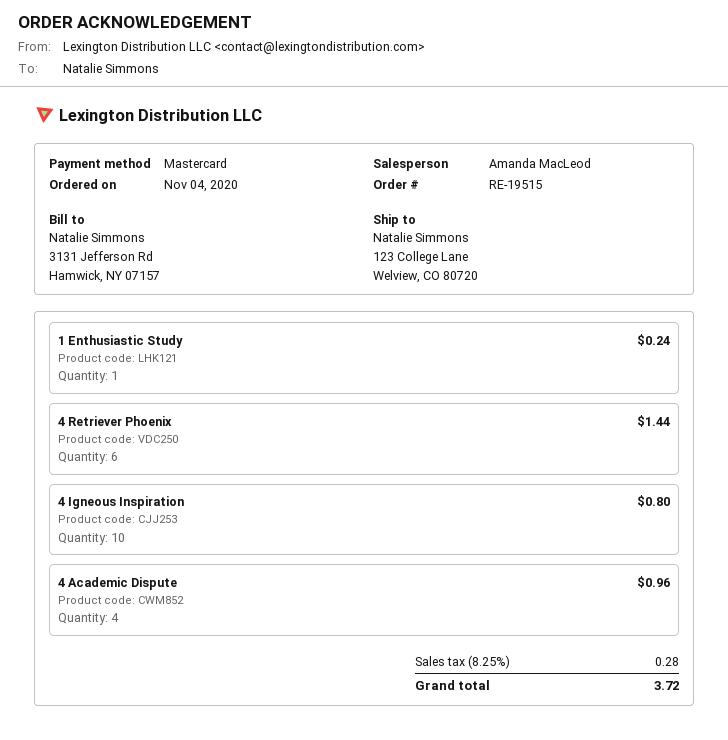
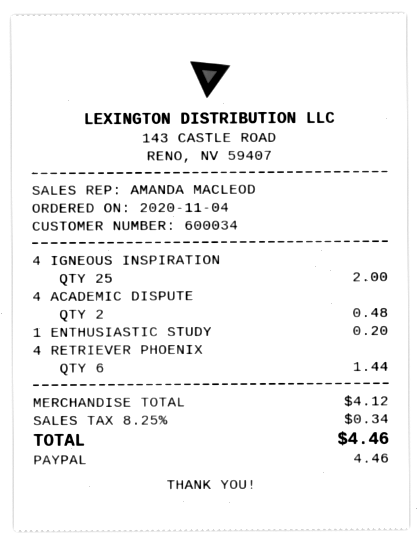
payment method: Mastercard -> PayPal
1 Enthusiastic Study: 1 for 0.24 -> 1 for 0.20
4 Igneous Inspiration: 10 for 0.80 -> 25 for 2.00
4 Academic Dispute: 4 for 0.96 -> 2 for 0.48
tax: 8.25% = 0.28 -> 8.25% = 0.34
total: 3.72 -> 4.46

